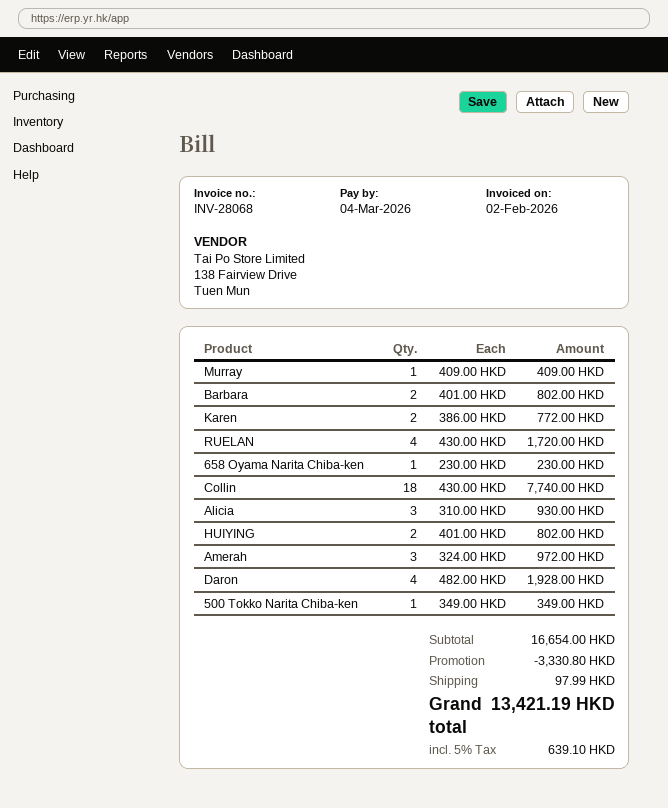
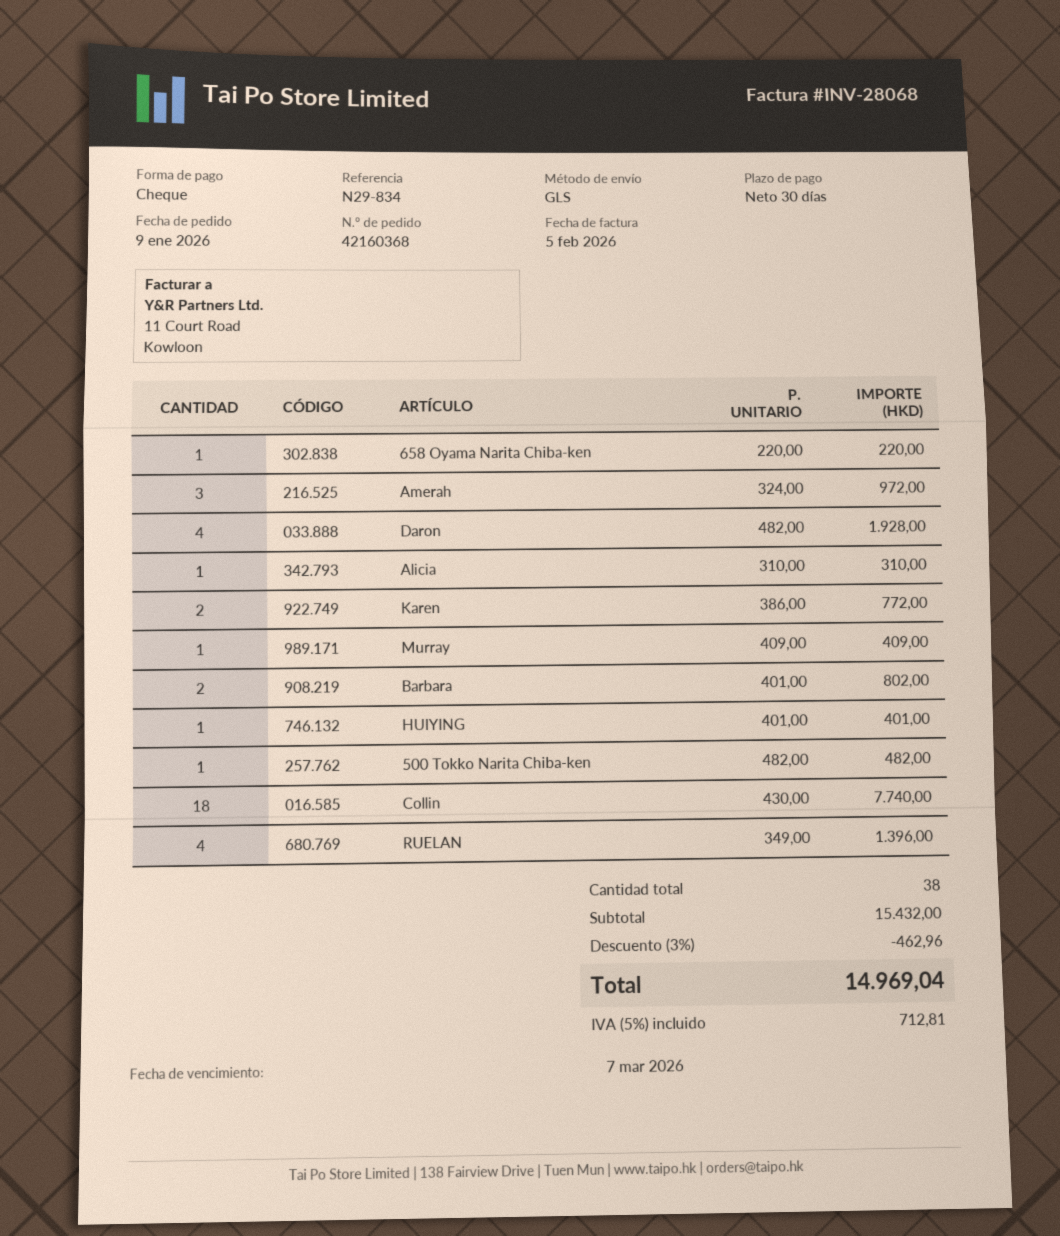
invoice date: 2026-02-02 -> 2026-02-05
due date: 2026-03-04 -> 2026-03-07
RUELAN: 4 x 430.00 = 1720.00 -> 4 x 349.00 = 1396.00
658 Oyama Narita Chiba-ken: 1 x 230.00 = 230.00 -> 1 x 220.00 = 220.00
Alicia: 3 x 310.00 = 930.00 -> 1 x 310.00 = 310.00
HUIYING: 2 x 401.00 = 802.00 -> 1 x 401.00 = 401.00
500 Tokko Narita Chiba-ken: 1 x 349.00 = 349.00 -> 1 x 482.00 = 482.00
subtotal: 16654.00 -> 15432.00
discount: 3330.80 -> 462.96
shipping: 97.99 -> none
tax: 5% = 639.10 -> 5% = 712.81
total: 13421.19 -> 14969.04

